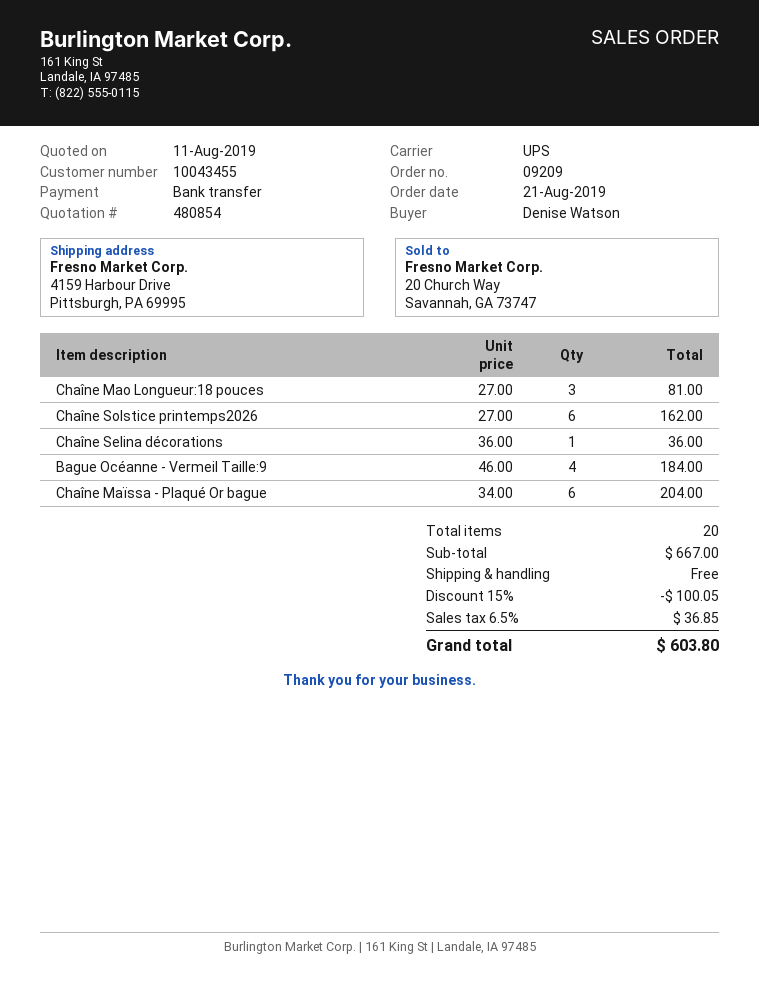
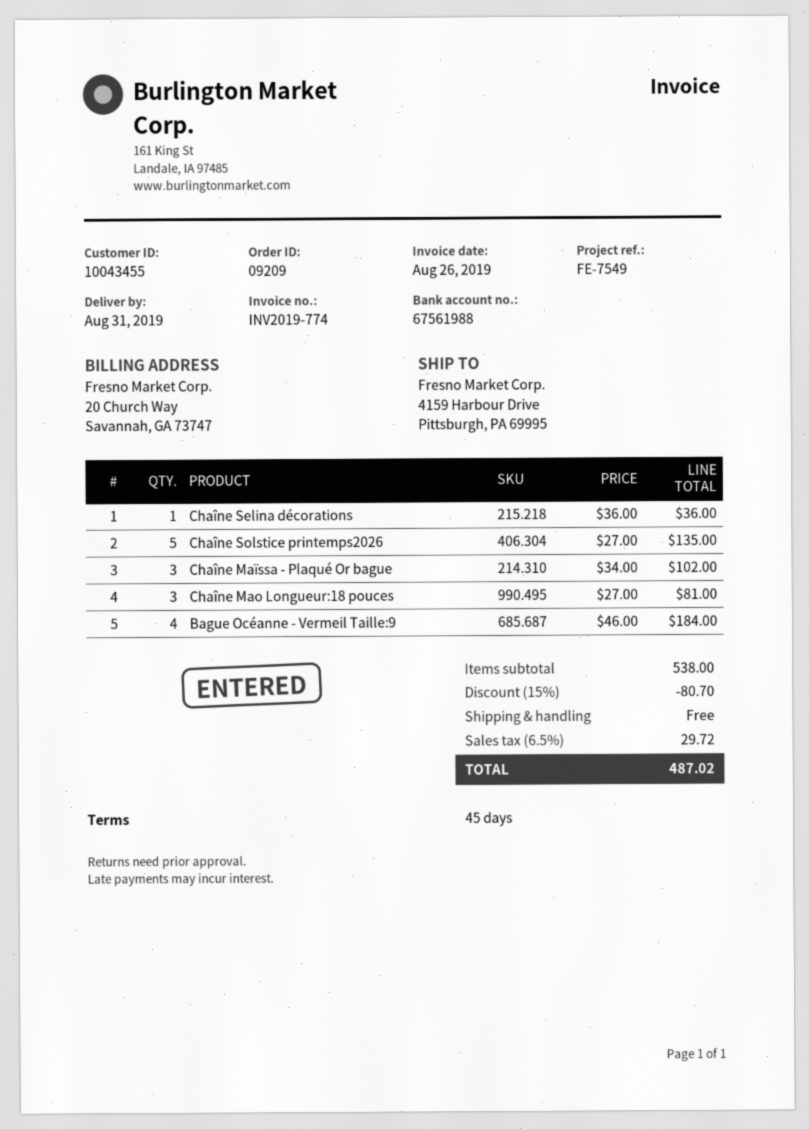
Chaîne Solstice printemps2026: 6 x 27.00 = 162.00 -> 5 x 27.00 = 135.00
Chaîne Maïssa - Plaqué Or bague: 6 x 34.00 = 204.00 -> 3 x 34.00 = 102.00
subtotal: 667.00 -> 538.00
discount: 15% = 100.05 -> 15% = 80.70
tax: 6.5% = 36.85 -> 6.5% = 29.72
total: 603.80 -> 487.02

